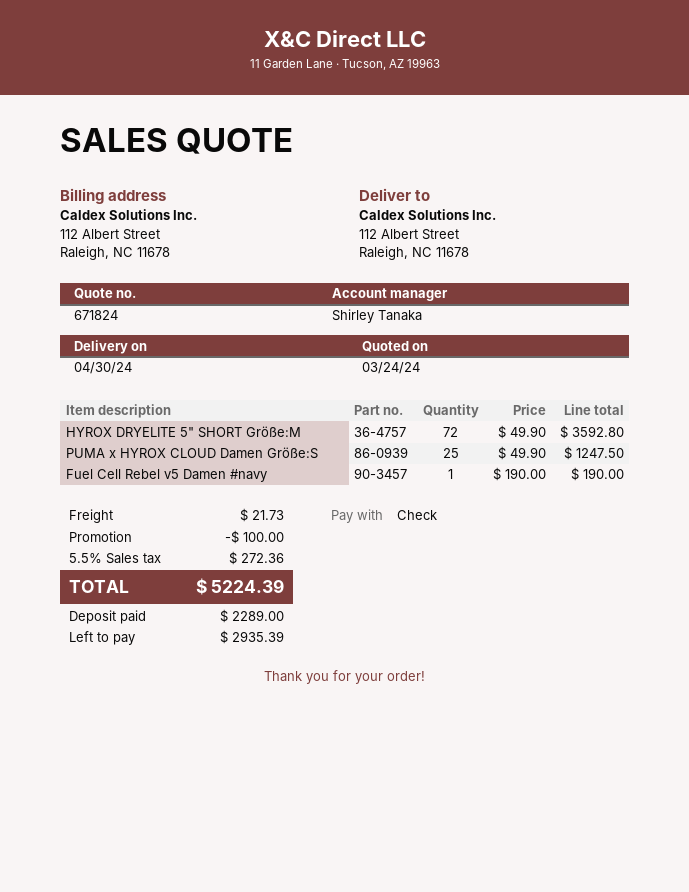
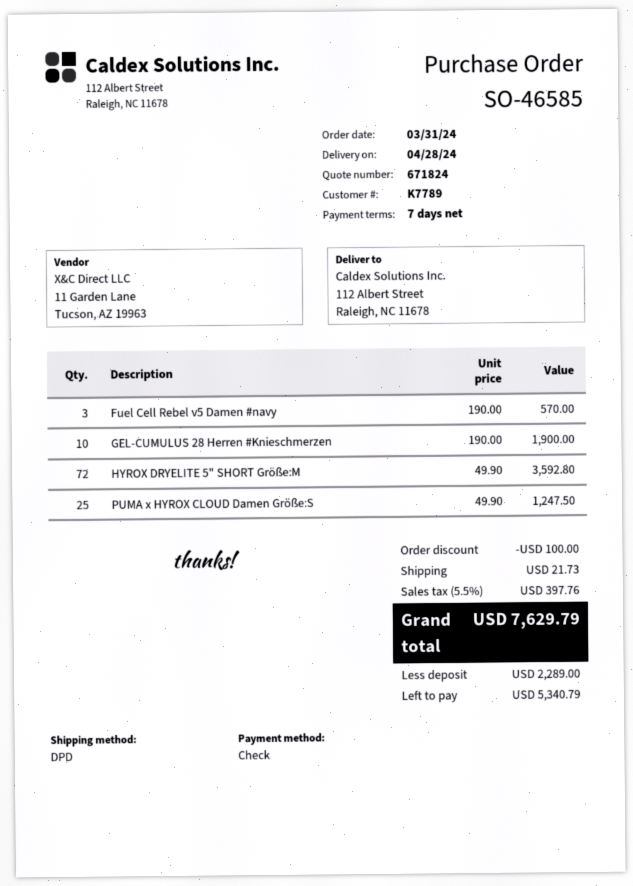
delivery date: 2024-04-30 -> 2024-04-28
Fuel Cell Rebel v5 Damen #navy: 1 x 190.00 = 190.00 -> 3 x 190.00 = 570.00
GEL-CUMULUS 28 Herren #Knieschmerzen: none -> 10 x 190.00 = 1900.00
tax: 5.5% = 272.36 -> 5.5% = 397.76
total: 5224.39 -> 7629.79
balance: 2935.39 -> 5340.79

